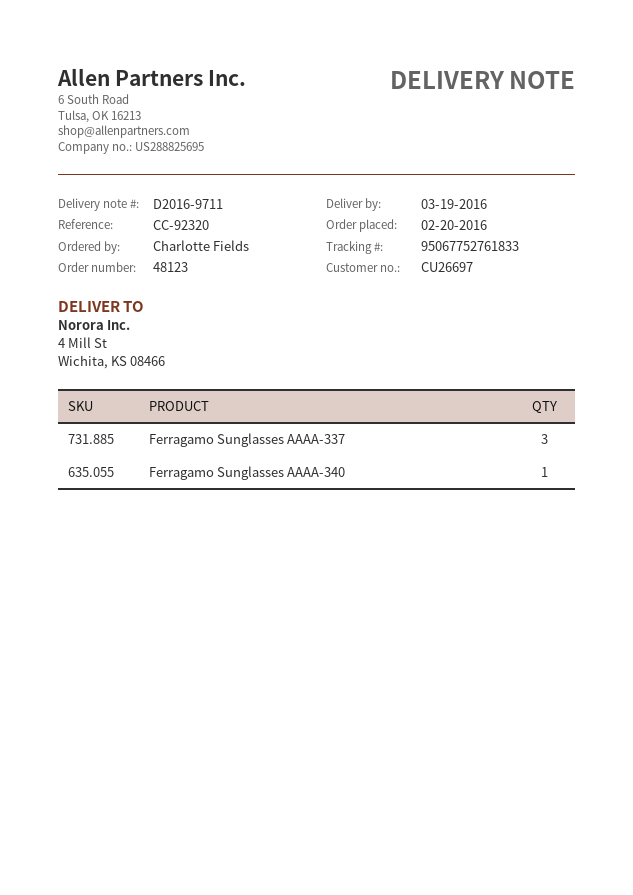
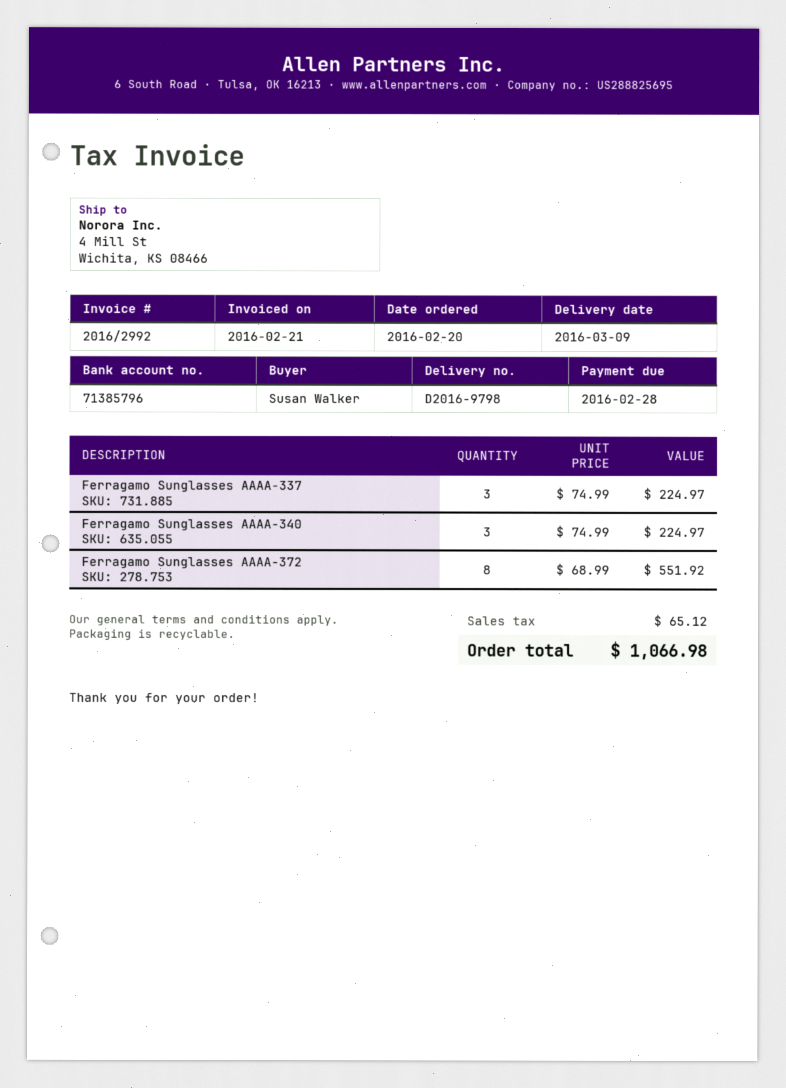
delivery note number: D2016-9711 -> D2016-9798
delivery date: 2016-03-19 -> 2016-03-09
ordered by: Charlotte Fields -> Susan Walker
Ferragamo Sunglasses AAAA-340: 1 -> 3
Ferragamo Sunglasses AAAA-372: none -> 8

